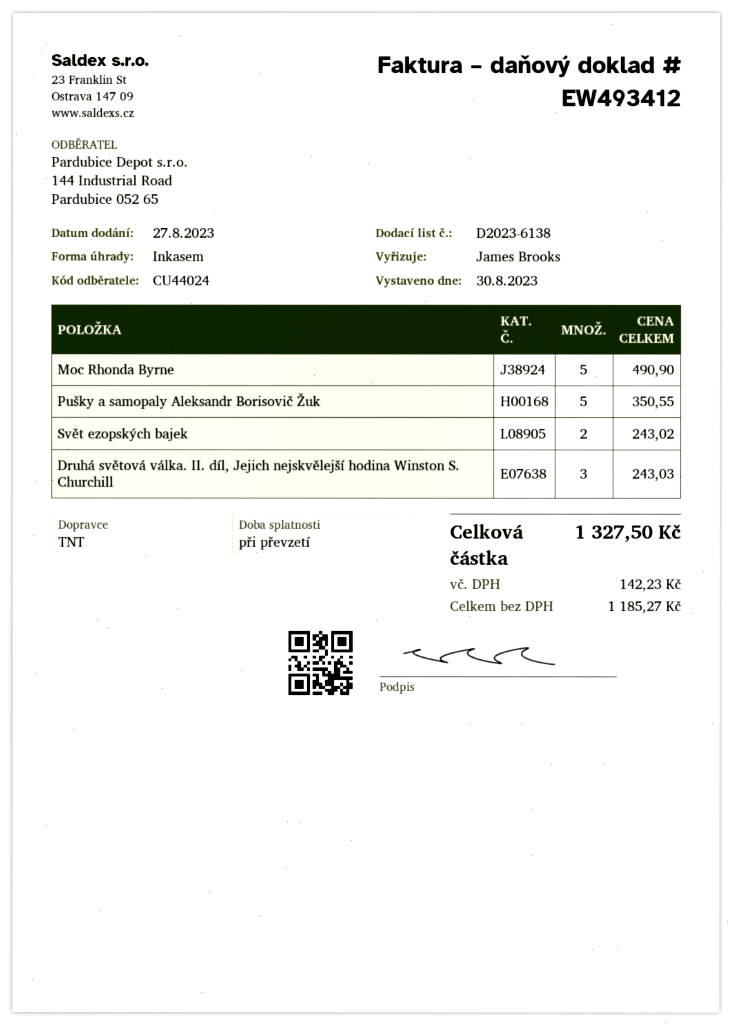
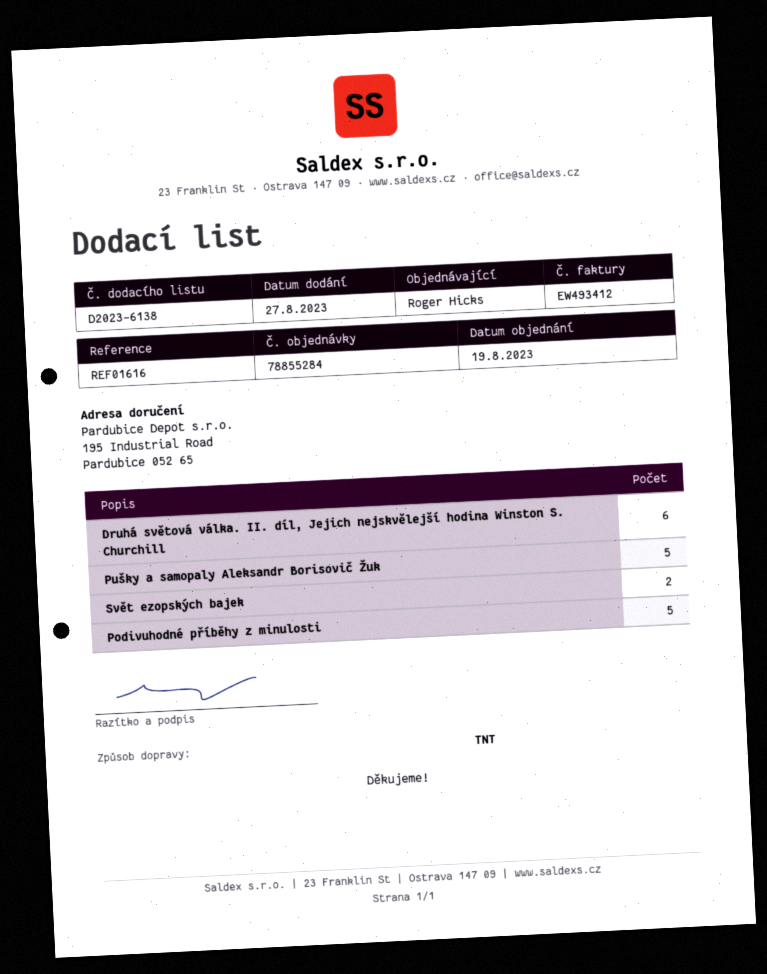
Moc Rhonda Byrne: 5 -> none
Druhá světová válka. II. díl, Jejich nejskvělejší hodina Winston S. Churchill: 3 -> 6
Podivuhodné příběhy z minulosti: none -> 5

